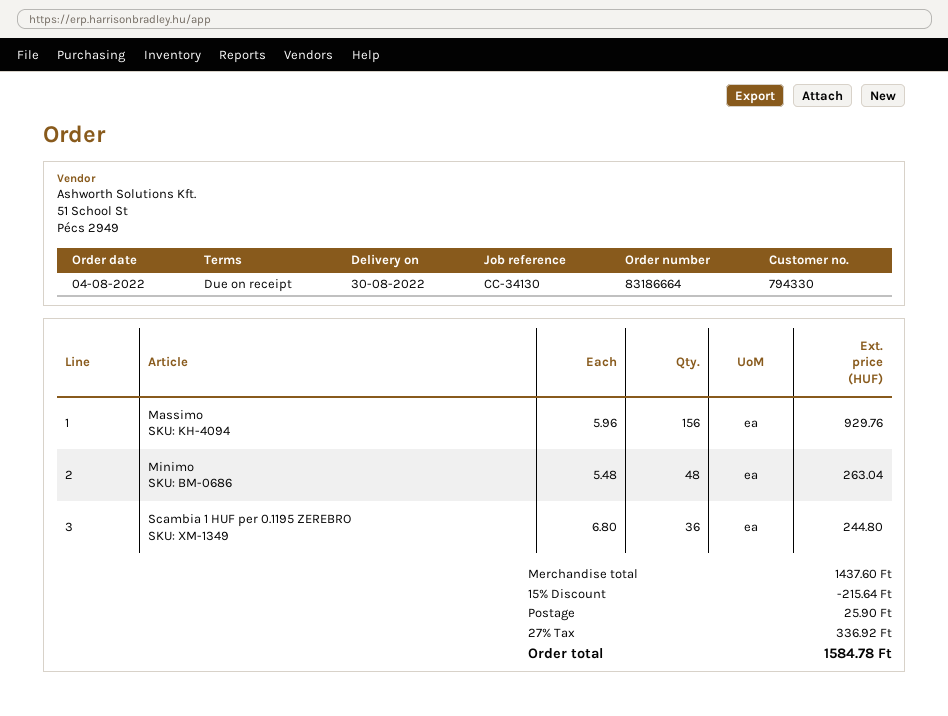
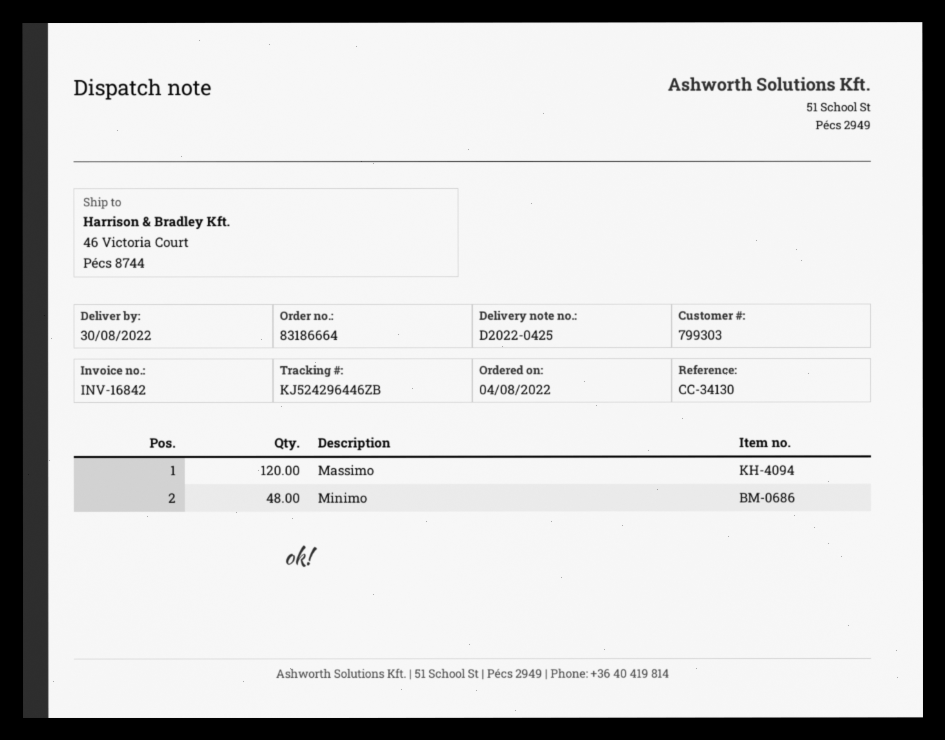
customer number: 794330 -> 799303
Massimo: 156 -> 120
Scambia 1 HUF per 0.1195 ZEREBRO: 36 -> none

